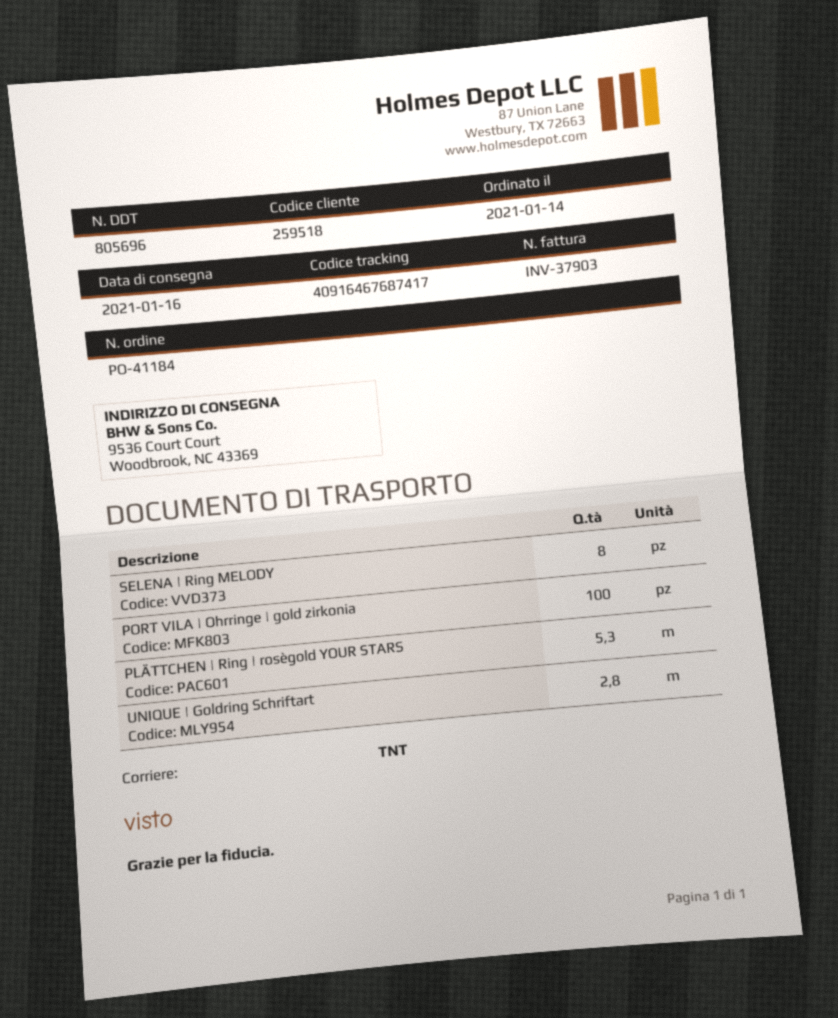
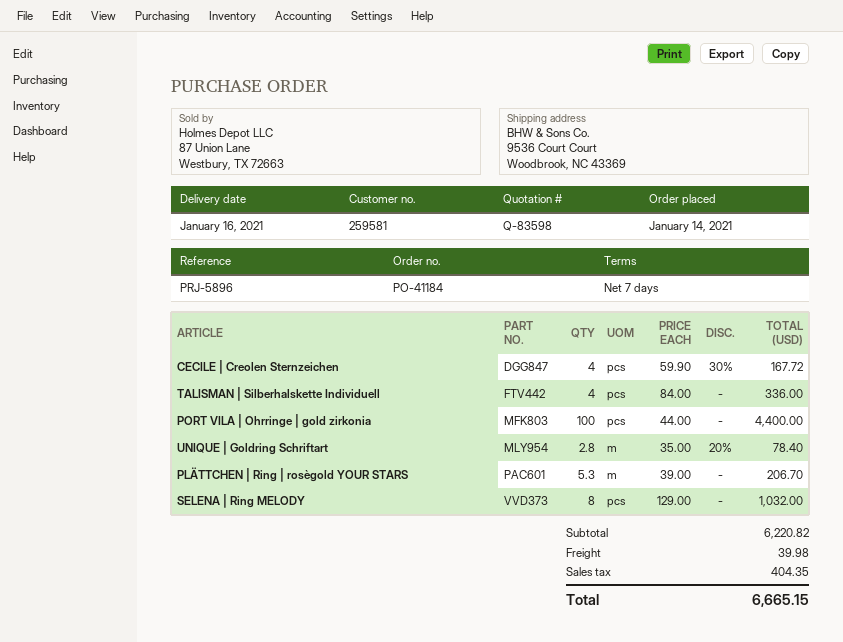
customer number: 259518 -> 259581
CECILE | Creolen Sternzeichen: none -> 4
TALISMAN | Silberhalskette Individuell: none -> 4

